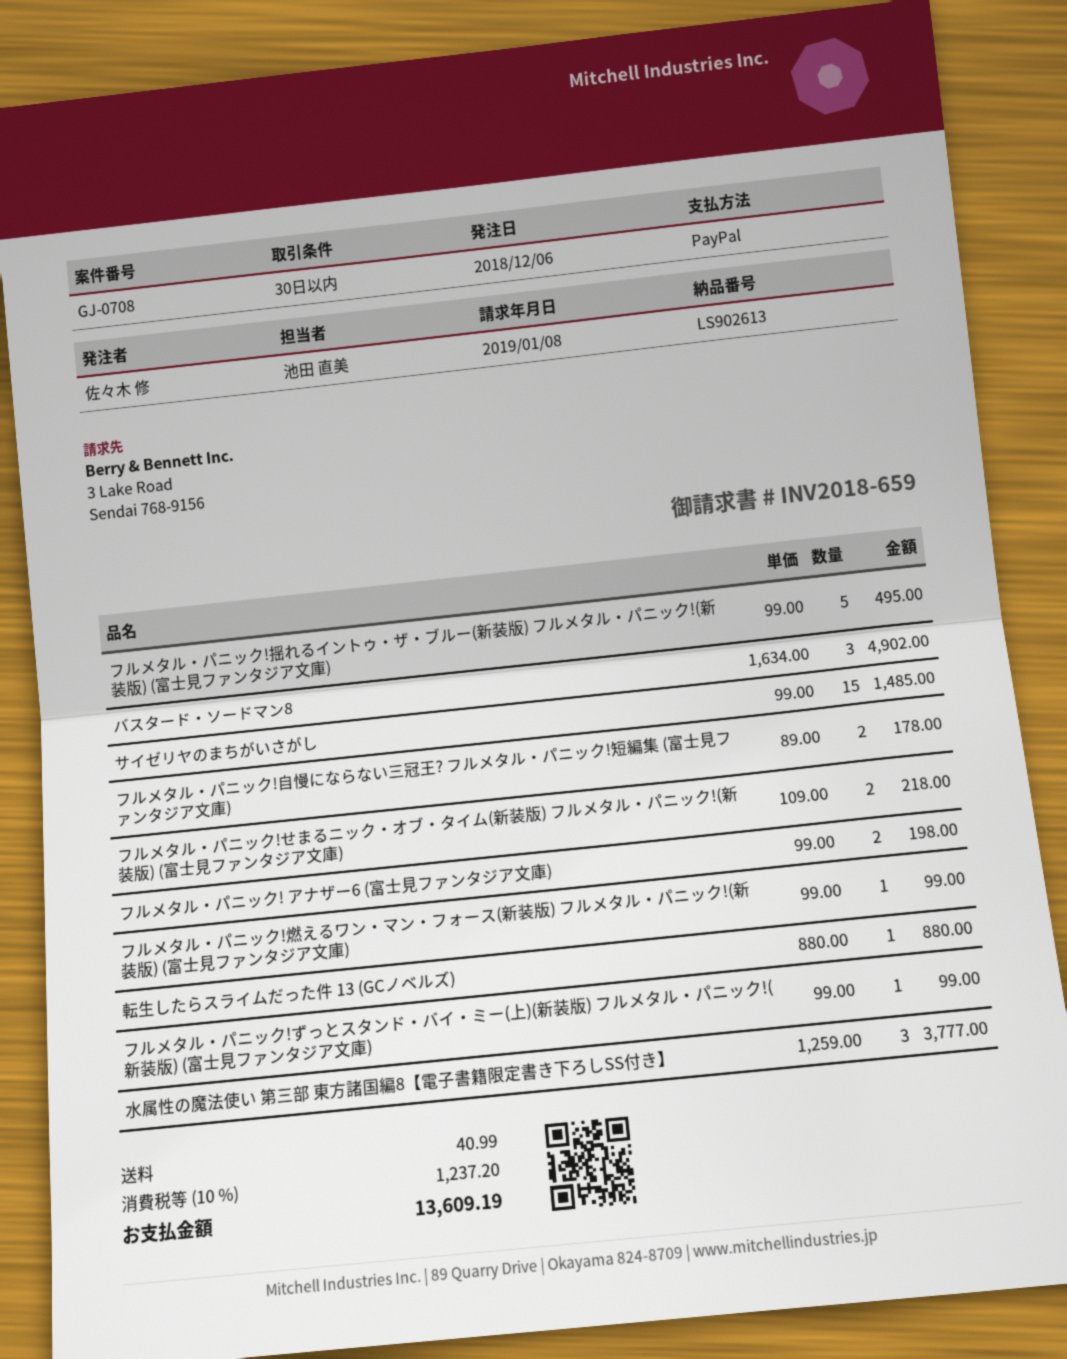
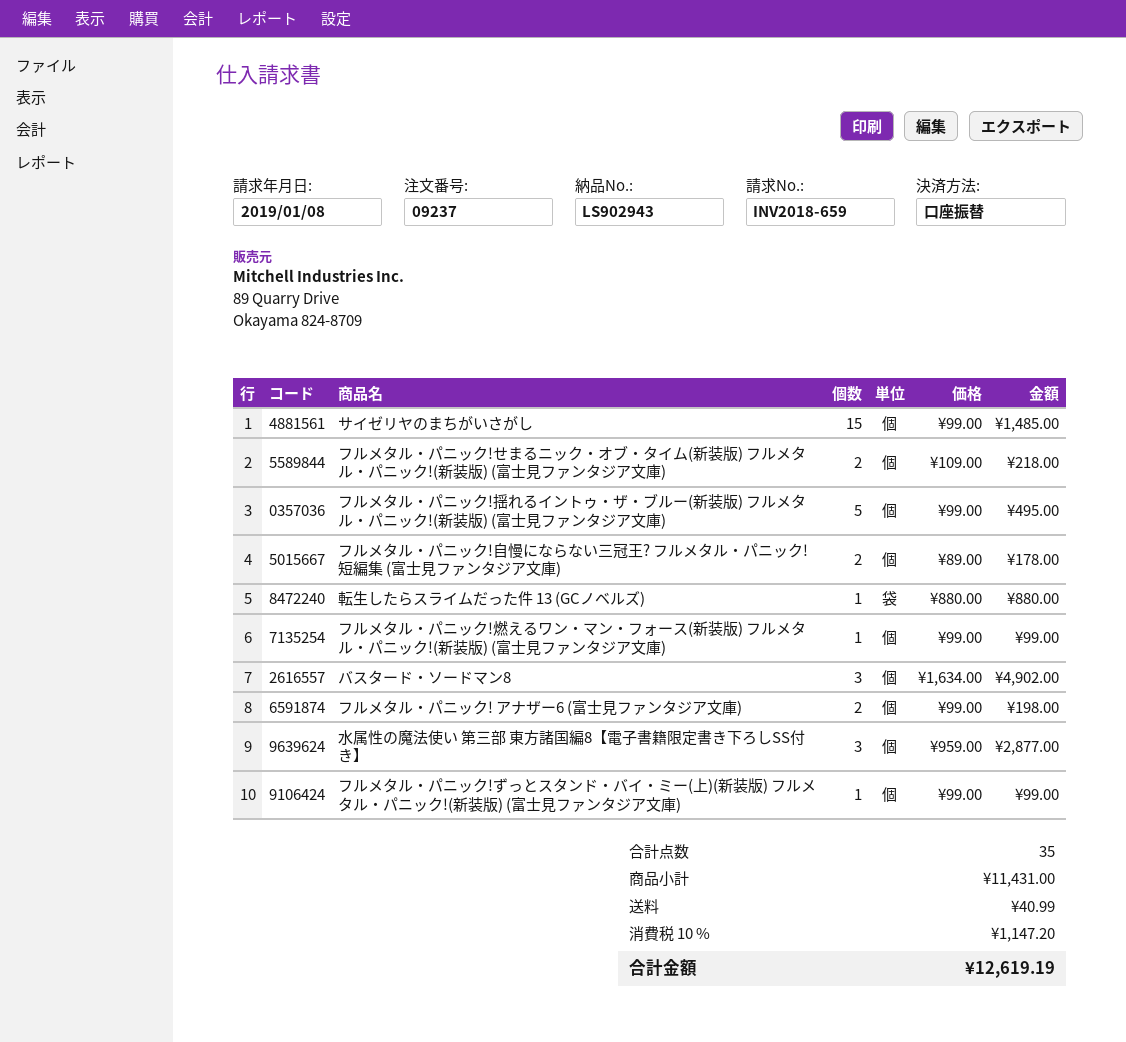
delivery note number: LS902613 -> LS902943
payment method: PayPal -> direct debit
水属性の魔法使い 第三部 東方諸国編8【電子書籍限定書き下ろしSS付き】: 3 x 1259.00 = 3777.00 -> 3 x 959.00 = 2877.00
tax: 10% = 1237.20 -> 10% = 1147.20
total: 13609.19 -> 12619.19

